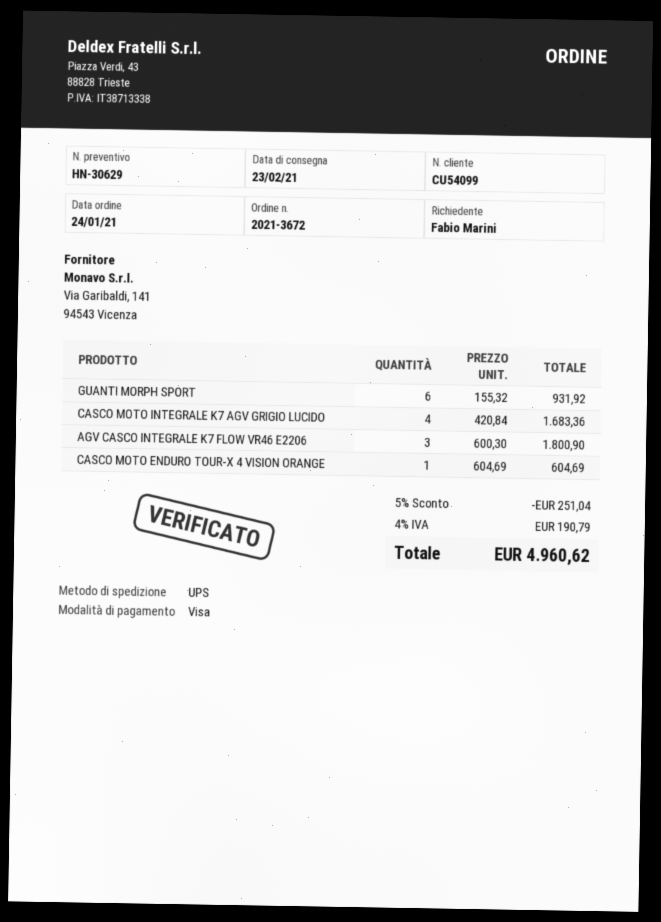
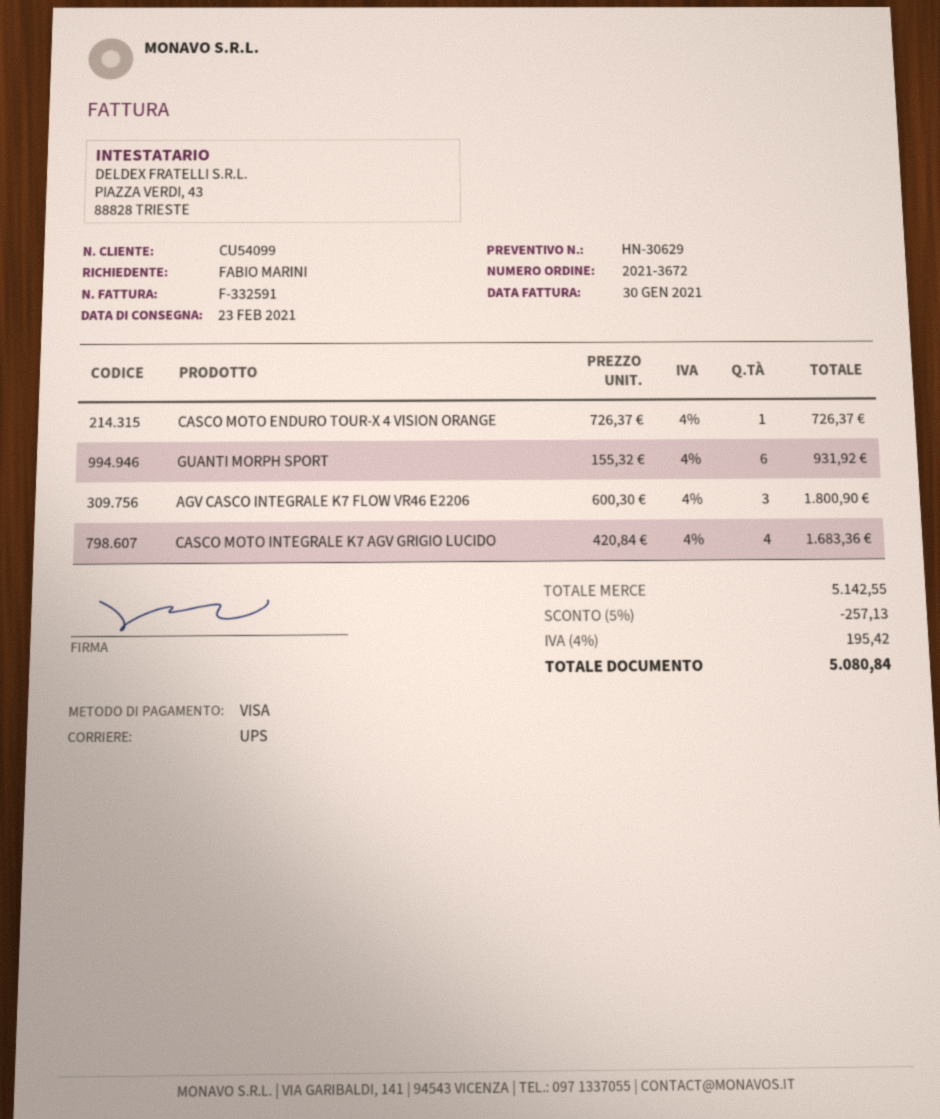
CASCO MOTO ENDURO TOUR-X 4 VISION ORANGE: 1 x 604.69 = 604.69 -> 1 x 726.37 = 726.37
discount: 5% = 251.04 -> 5% = 257.13
tax: 4% = 190.79 -> 4% = 195.42
total: 4960.62 -> 5080.84

